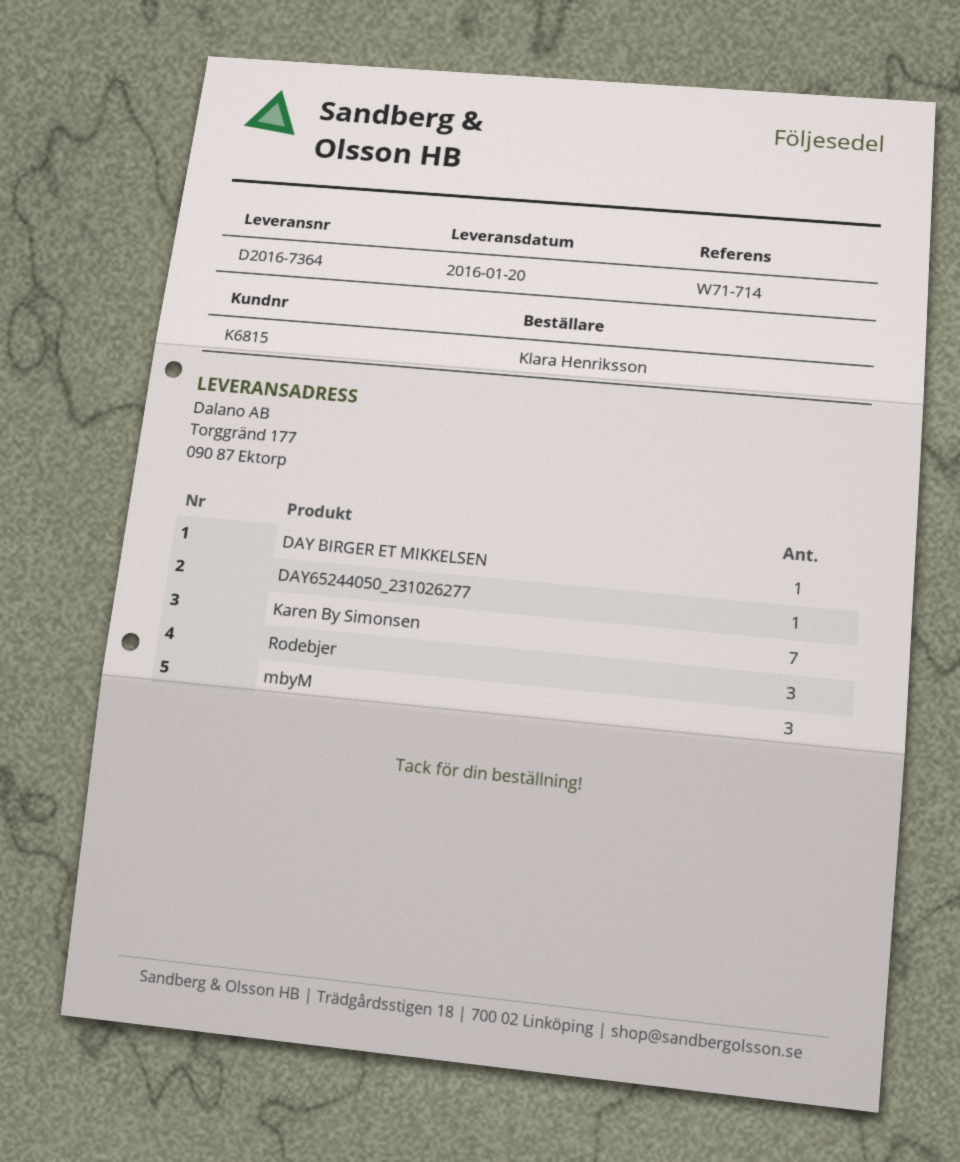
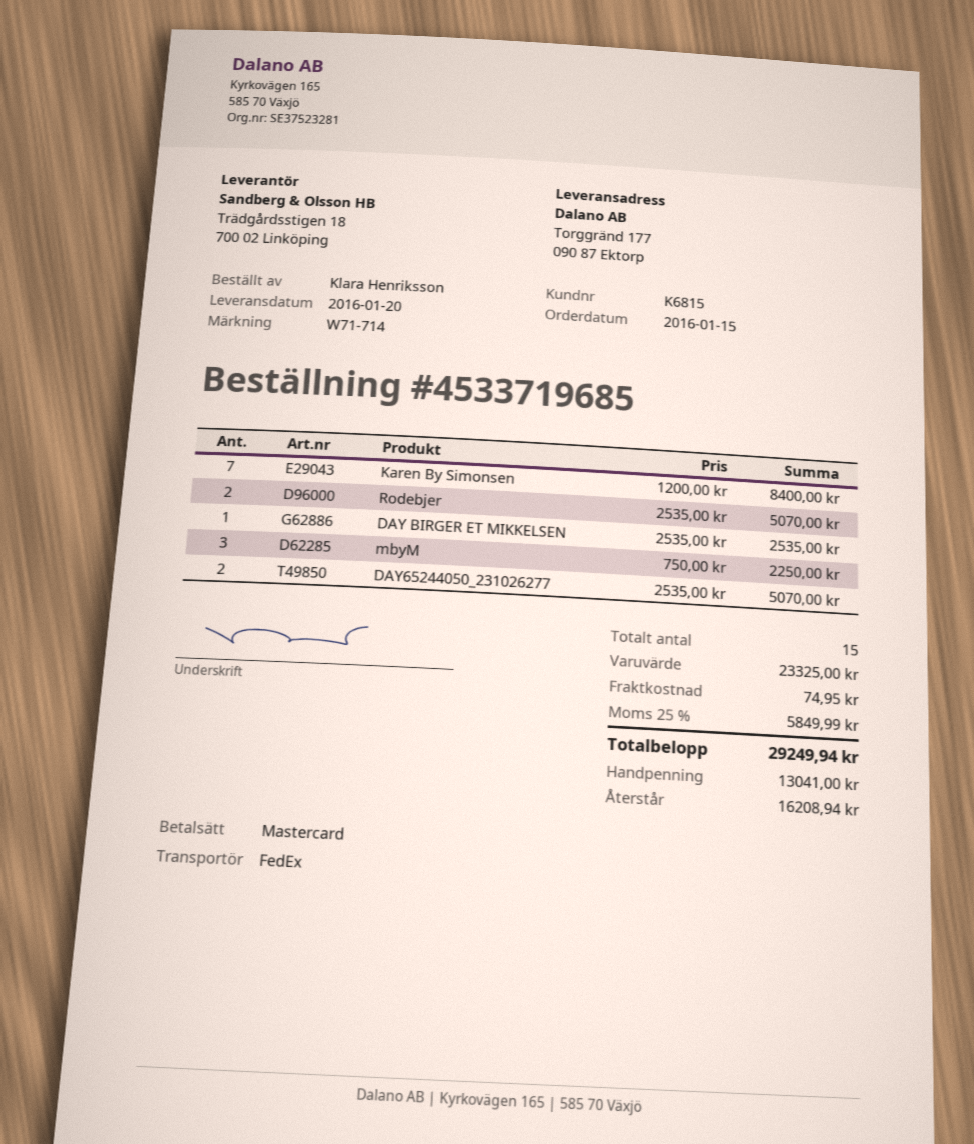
DAY65244050_231026277: 1 -> 2
Rodebjer: 3 -> 2

